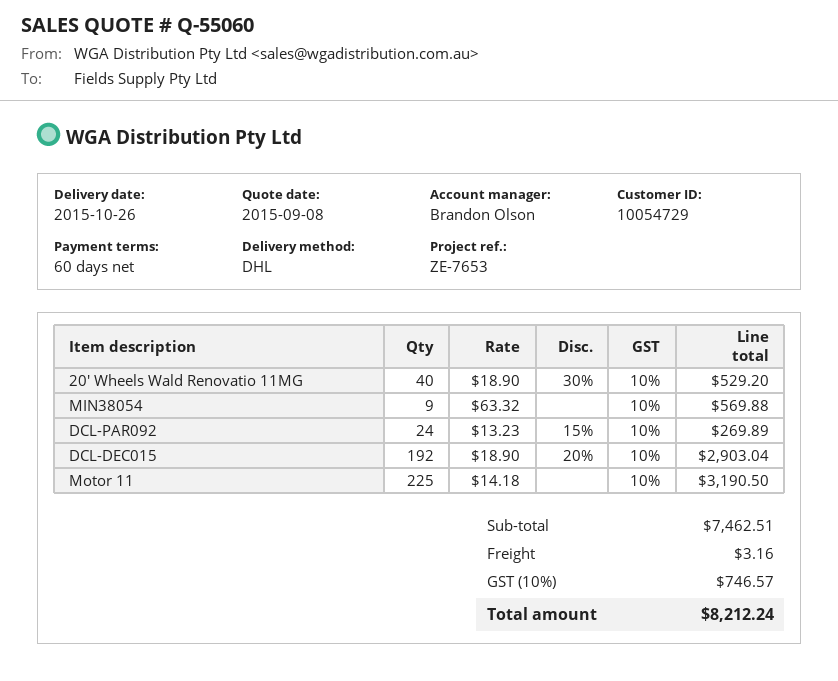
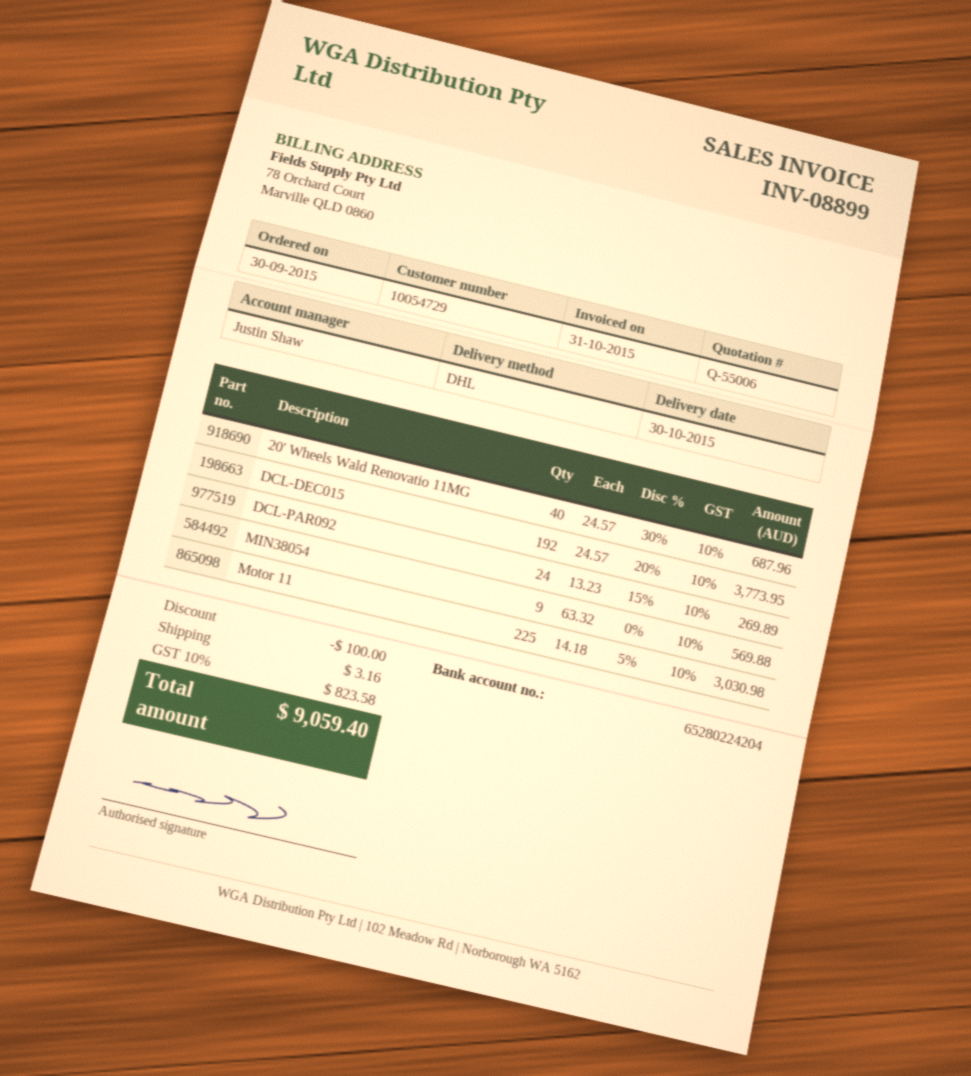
quote number: Q-55060 -> Q-55006
delivery date: 2015-10-26 -> 2015-10-30
sales rep: Brandon Olson -> Justin Shaw
20' Wheels Wald Renovatio 11MG: 40 x 18.90 - 30% = 529.20 -> 40 x 24.57 - 30% = 687.96
DCL-DEC015: 192 x 18.90 - 20% = 2903.04 -> 192 x 24.57 - 20% = 3773.95
Motor 11: 225 x 14.18 = 3190.50 -> 225 x 14.18 - 5% = 3030.98
discount: none -> 100.00
tax: 10% = 746.57 -> 10% = 823.58
total: 8212.24 -> 9059.40

